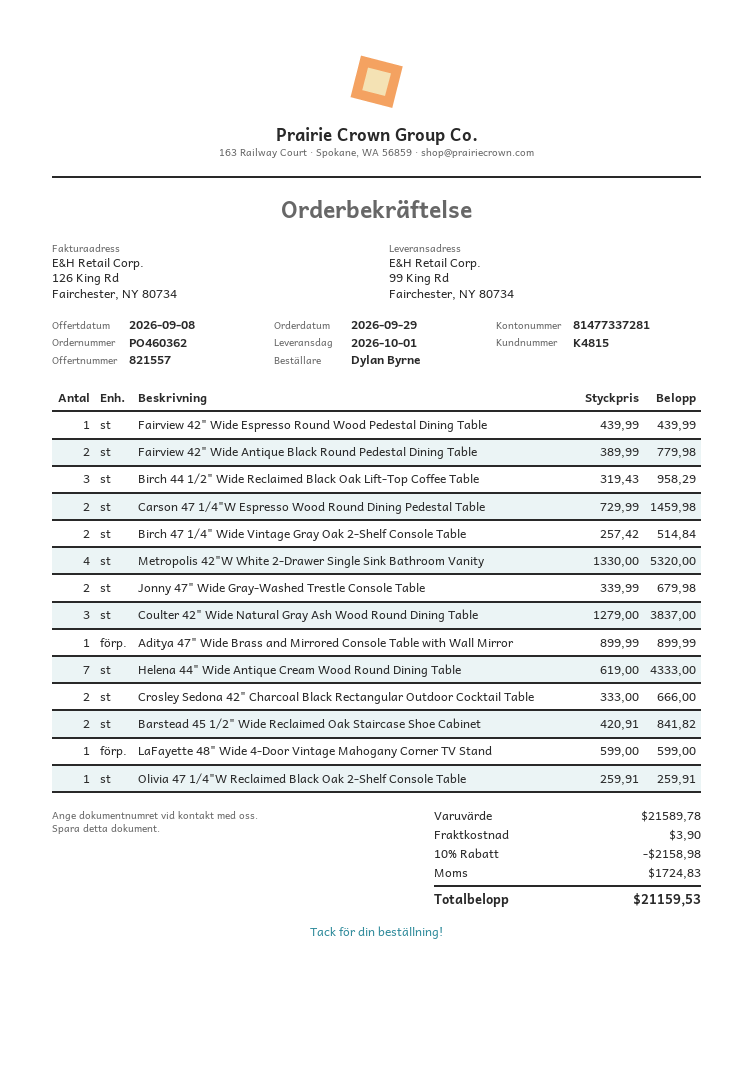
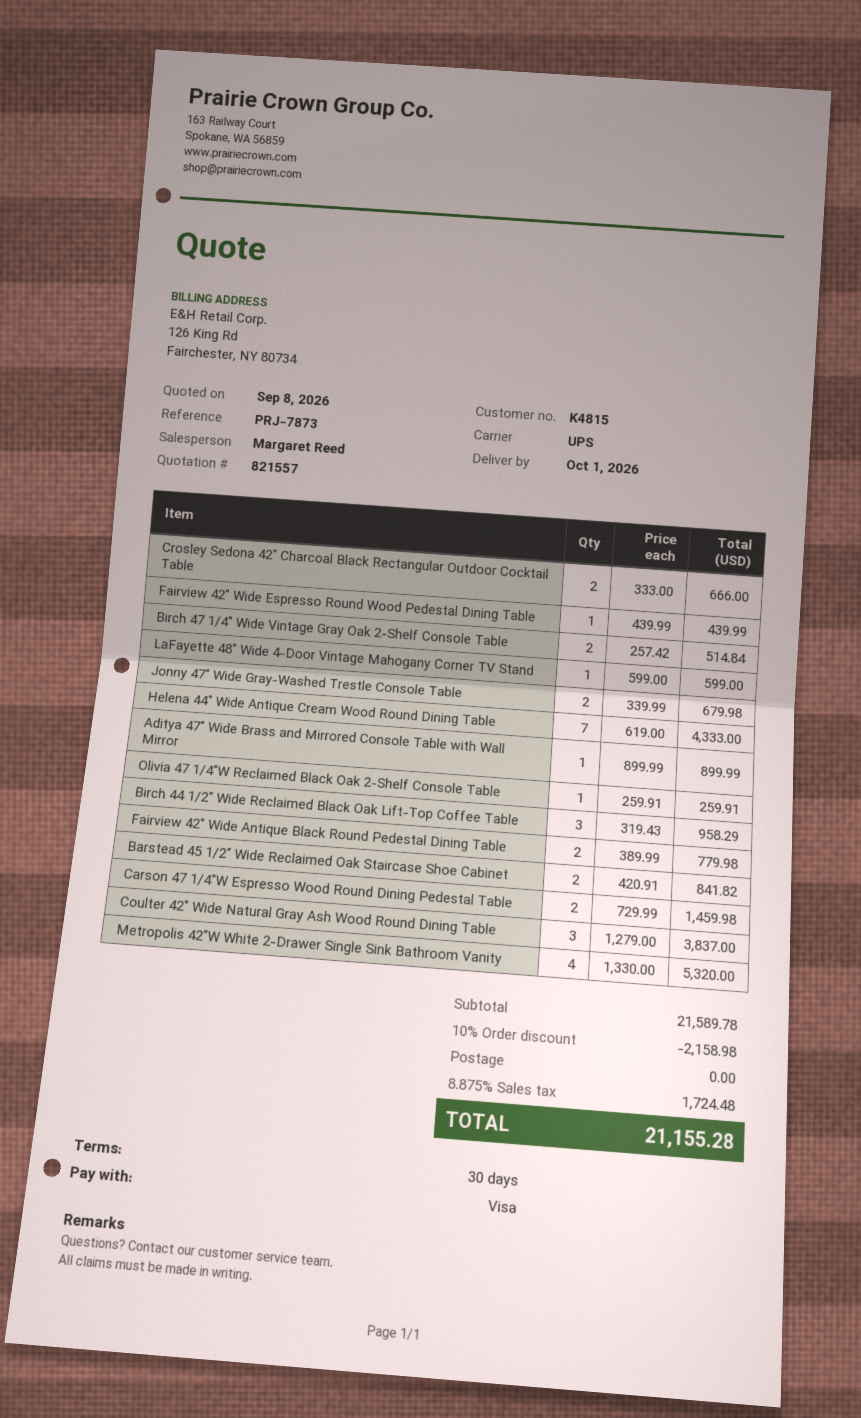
shipping: 3.90 -> 0.00
tax: 1724.83 -> 1724.48
total: 21159.53 -> 21155.28

